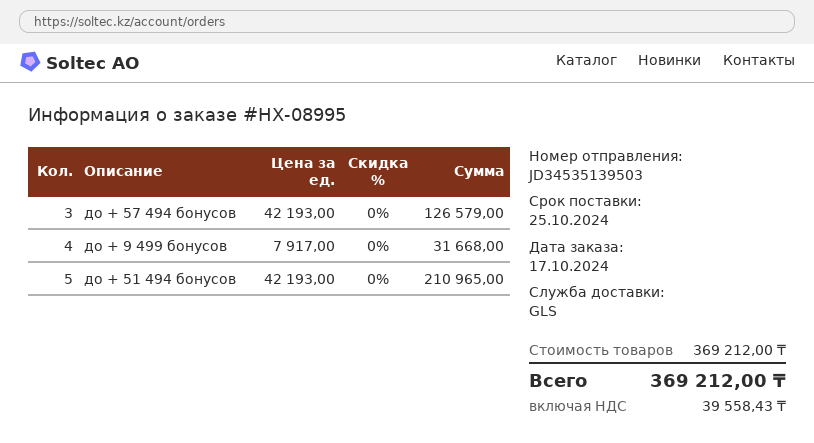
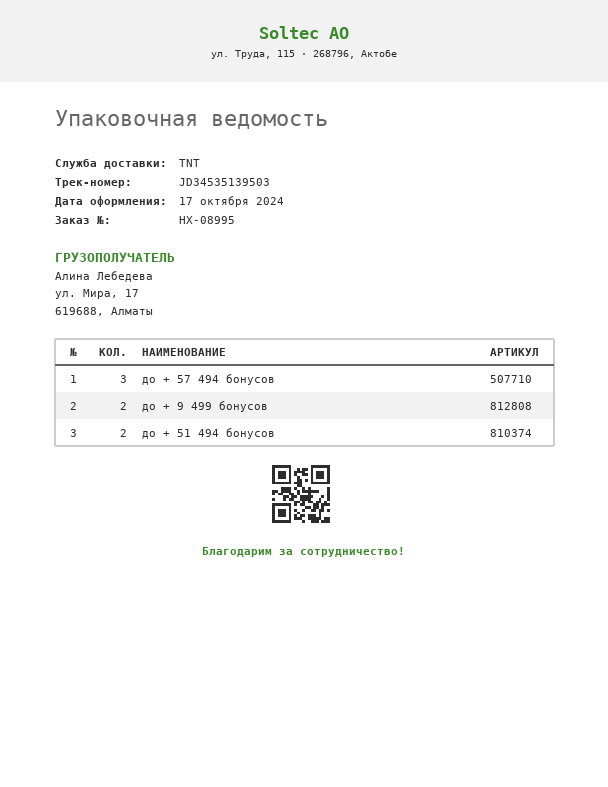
shipping method: GLS -> TNT
до + 9 499 бонусов: 4 -> 2
до + 51 494 бонусов: 5 -> 2

